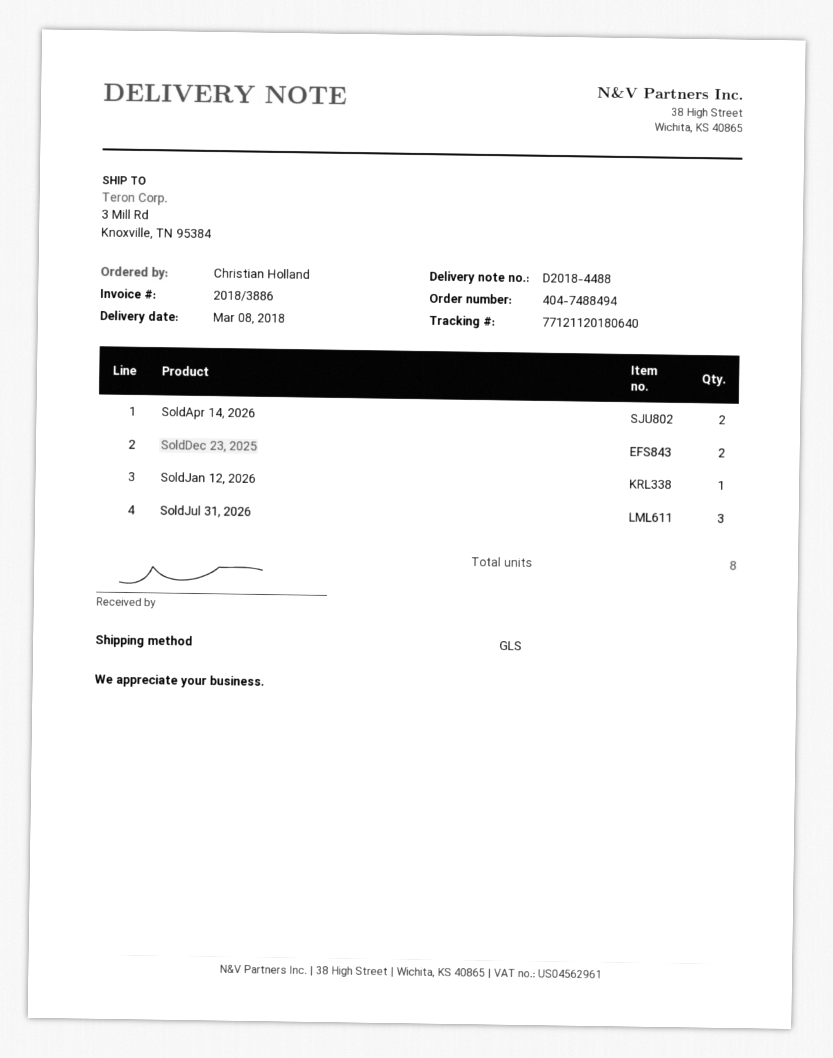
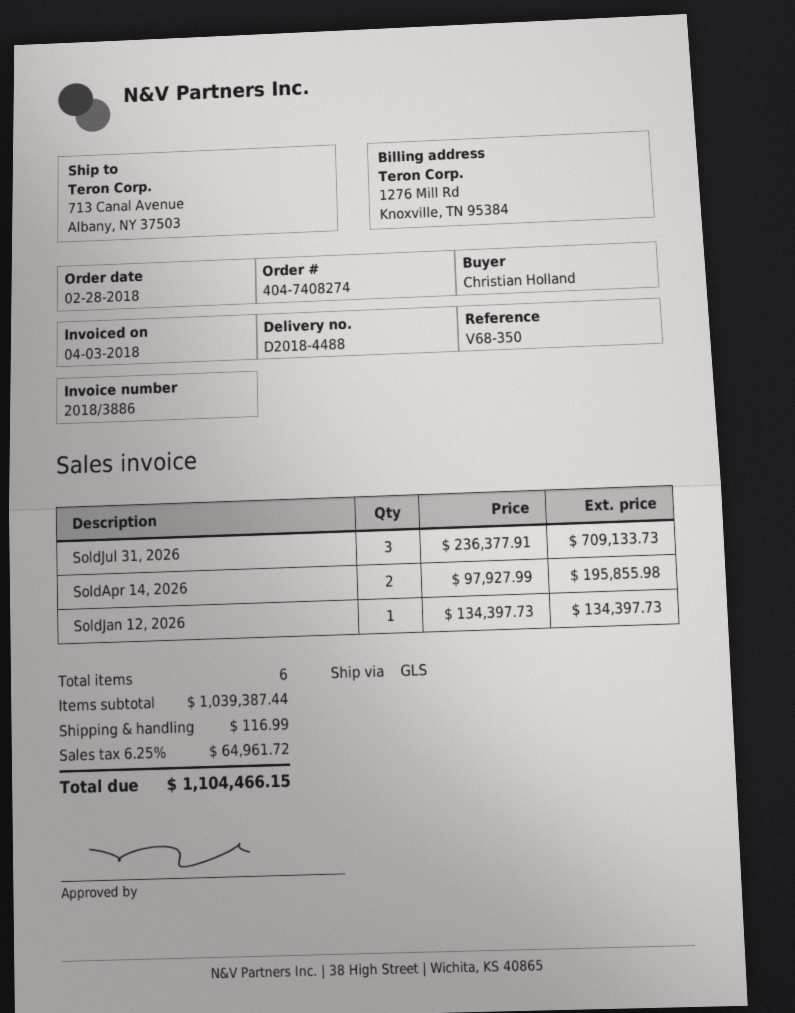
order number: 404-7488494 -> 404-7408274
ship to: 3 Mill Rd, Knoxville, TN 95384 -> 713 Canal Avenue, Albany, NY 37503
SoldDec 23, 2025: 2 -> none
total quantity: 8 -> 6

